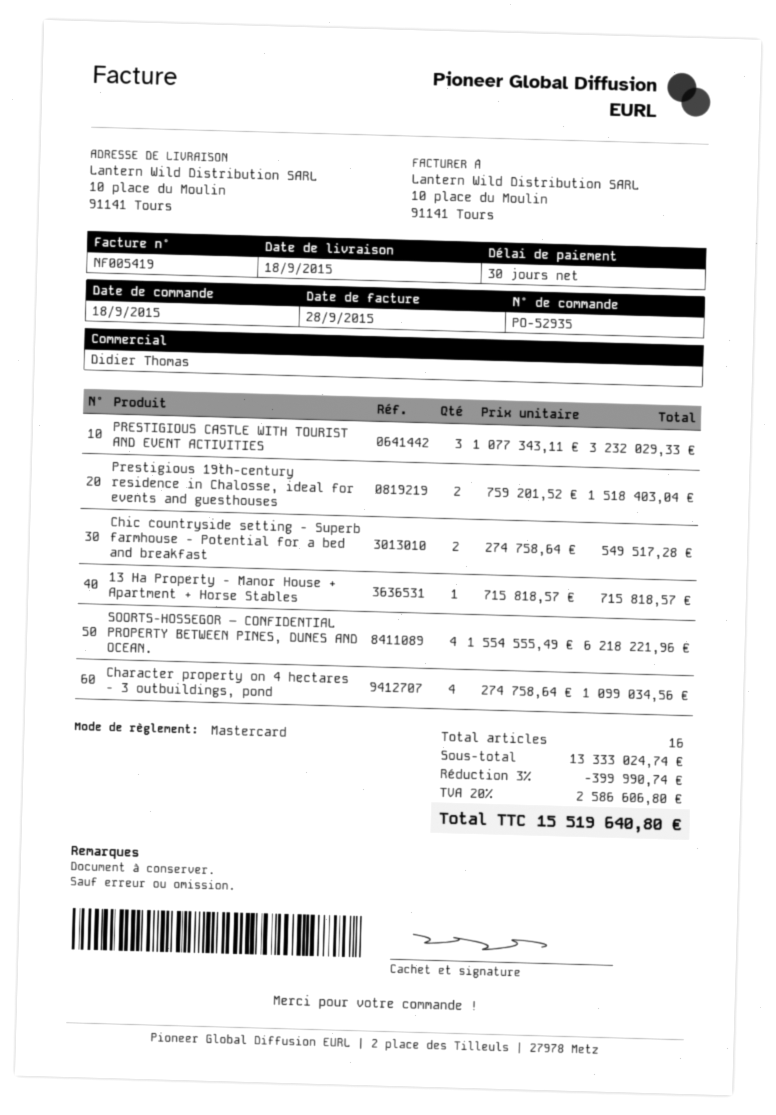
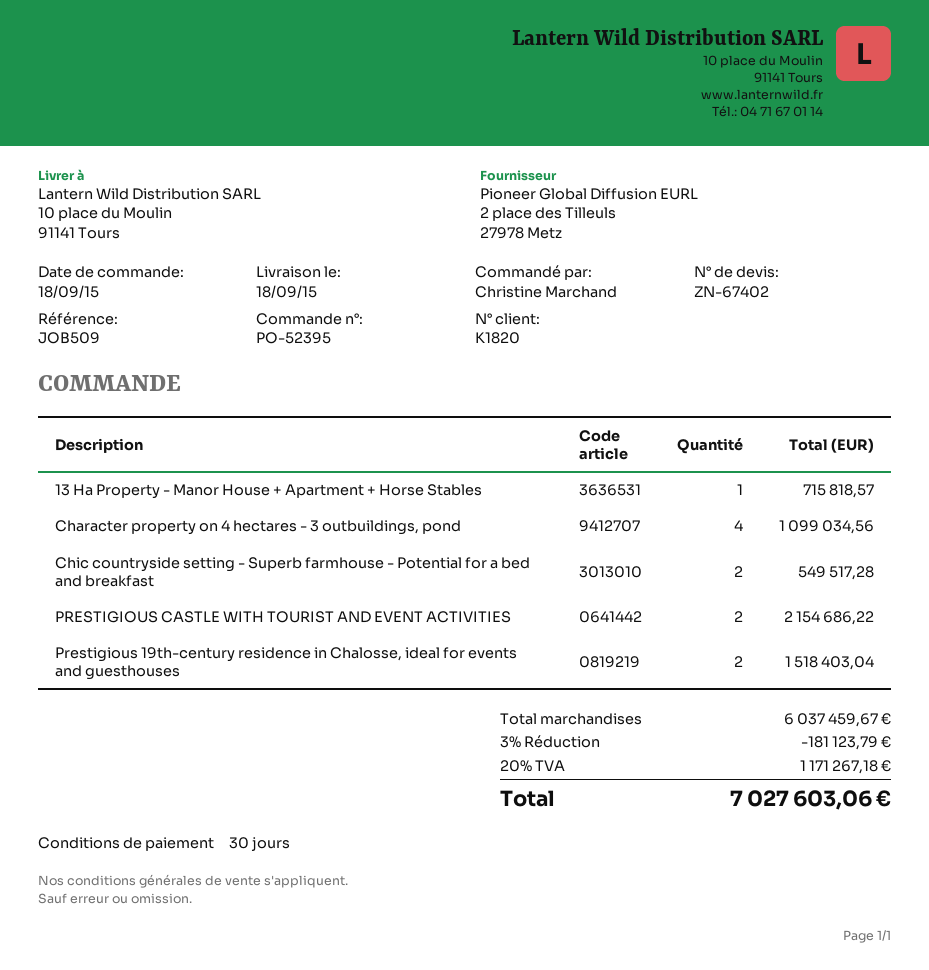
order number: PO-52935 -> PO-52395
PRESTIGIOUS CASTLE WITH TOURIST AND EVENT ACTIVITIES: 3 for 3232029.33 -> 2 for 2154686.22
SOORTS-HOSSEGOR – CONFIDENTIAL PROPERTY BETWEEN PINES, DUNES AND OCEAN.: 4 for 6218221.96 -> none
subtotal: 13333024.74 -> 6037459.67
discount: 3% = 399990.74 -> 3% = 181123.79
tax: 20% = 2586606.80 -> 20% = 1171267.18
total: 15519640.80 -> 7027603.06

